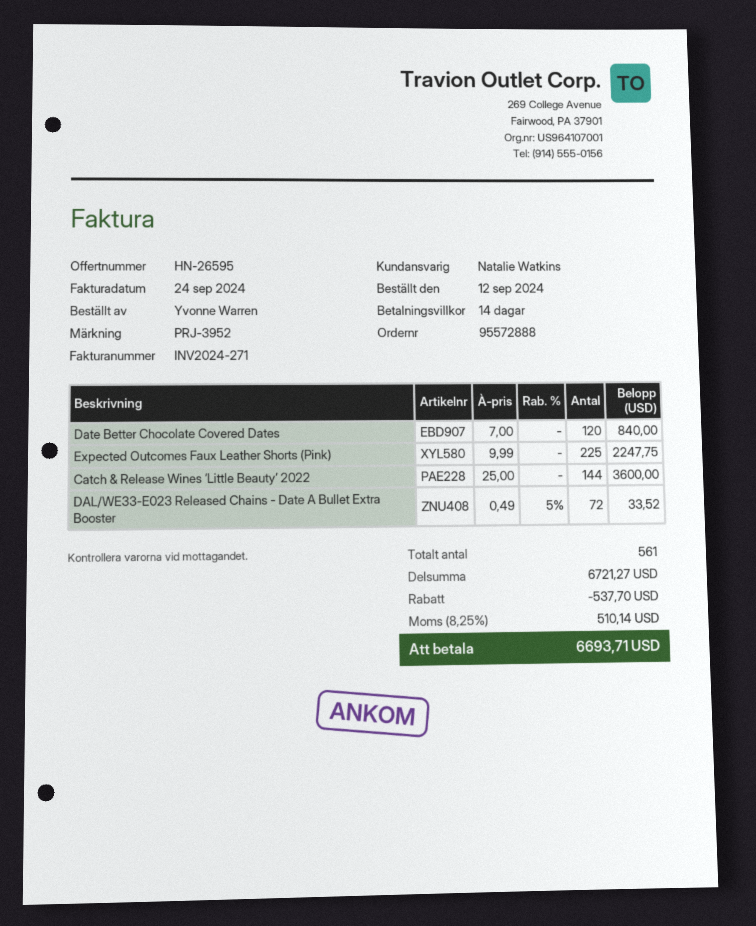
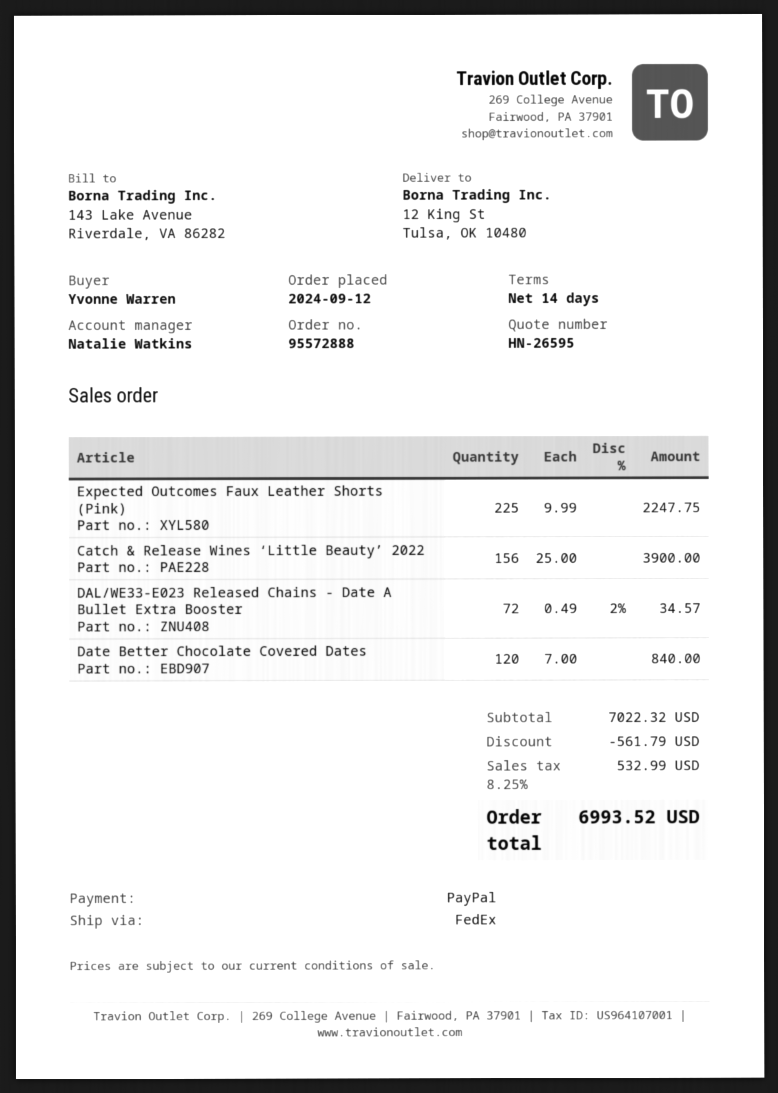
Catch & Release Wines ‘Little Beauty’ 2022: 144 x 25.00 = 3600.00 -> 156 x 25.00 = 3900.00
DAL/WE33-E023 Released Chains - Date A Bullet Extra Booster: 72 x 0.49 - 5% = 33.52 -> 72 x 0.49 - 2% = 34.57
subtotal: 6721.27 -> 7022.32
discount: 537.70 -> 561.79
tax: 8.25% = 510.14 -> 8.25% = 532.99
total: 6693.71 -> 6993.52

